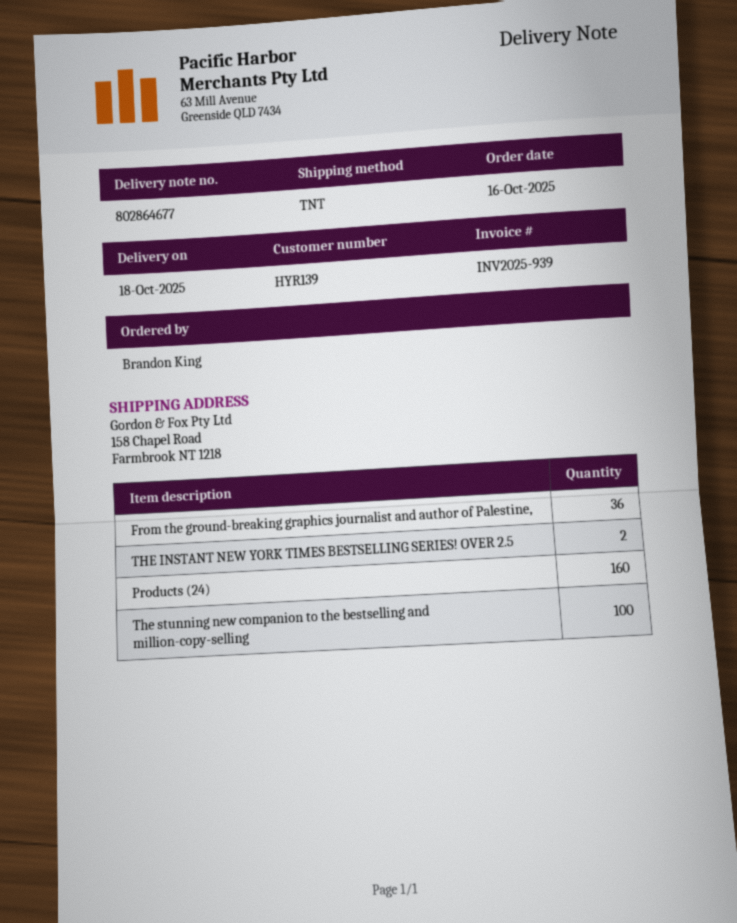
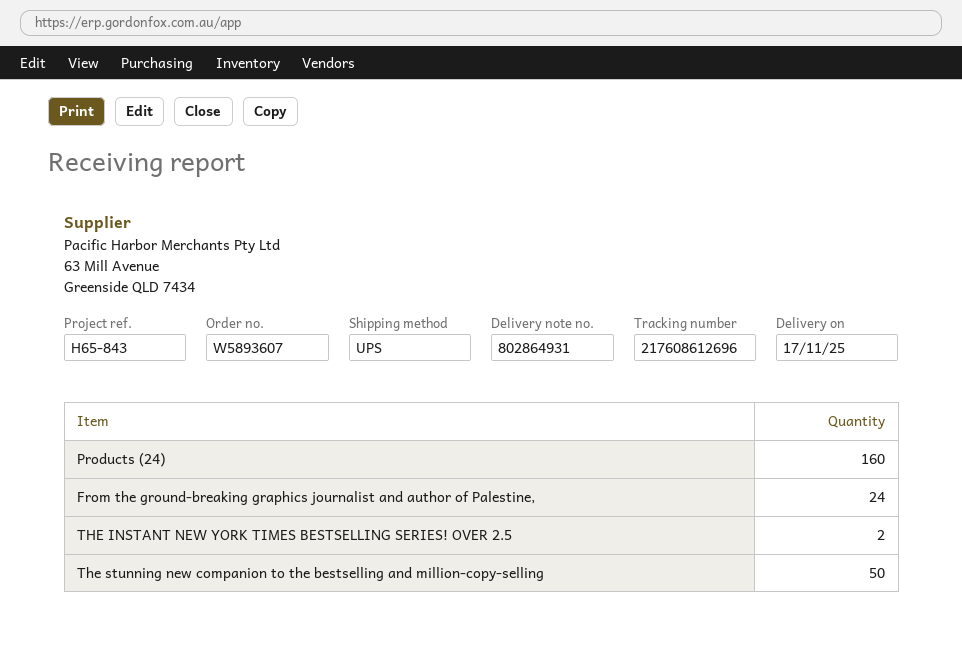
delivery note number: 802864677 -> 802864931
delivery date: 2025-10-18 -> 2025-11-17
shipping method: TNT -> UPS
From the ground-breaking graphics journalist and author of Palestine,: 36 -> 24
The stunning new companion to the bestselling and million-copy-selling: 100 -> 50

